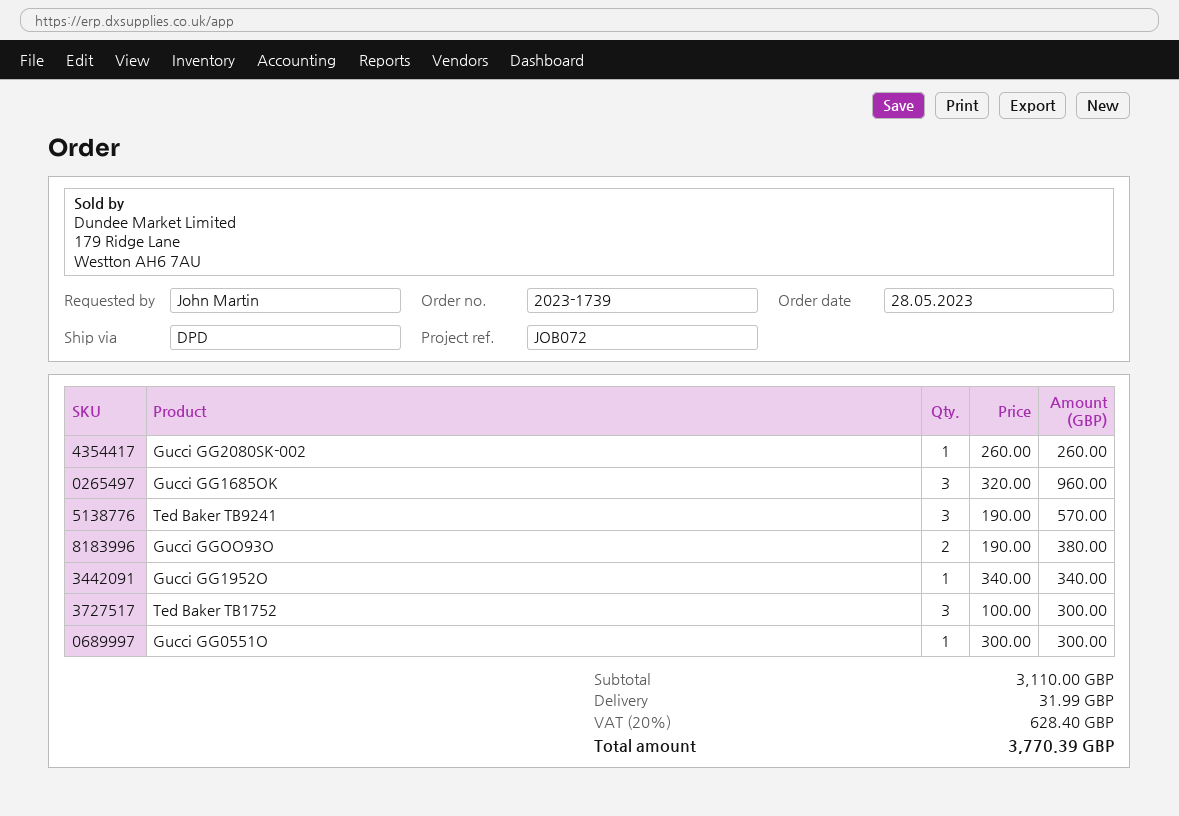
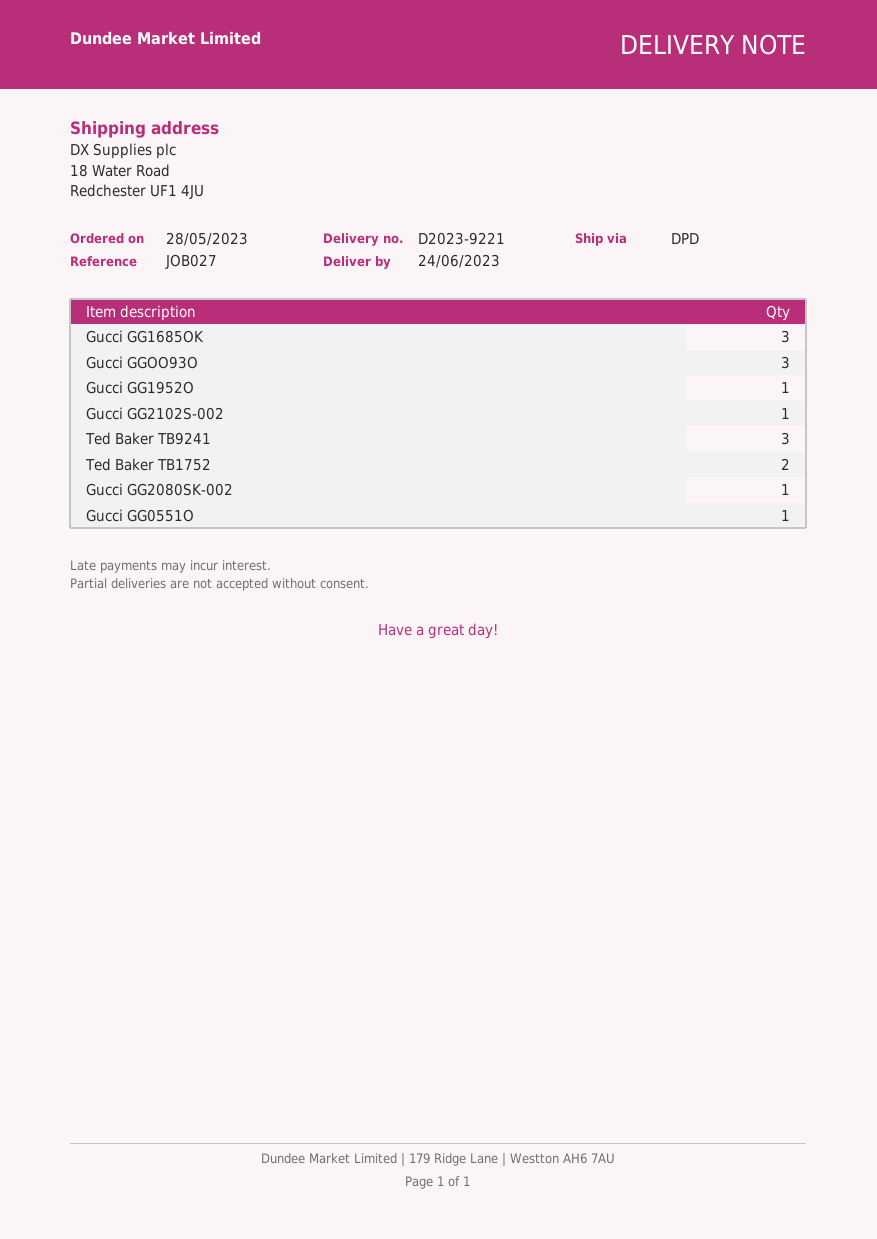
reference: JOB072 -> JOB027
Gucci GGOO93O: 2 -> 3
Ted Baker TB1752: 3 -> 2
Gucci GG2102S-002: none -> 1

